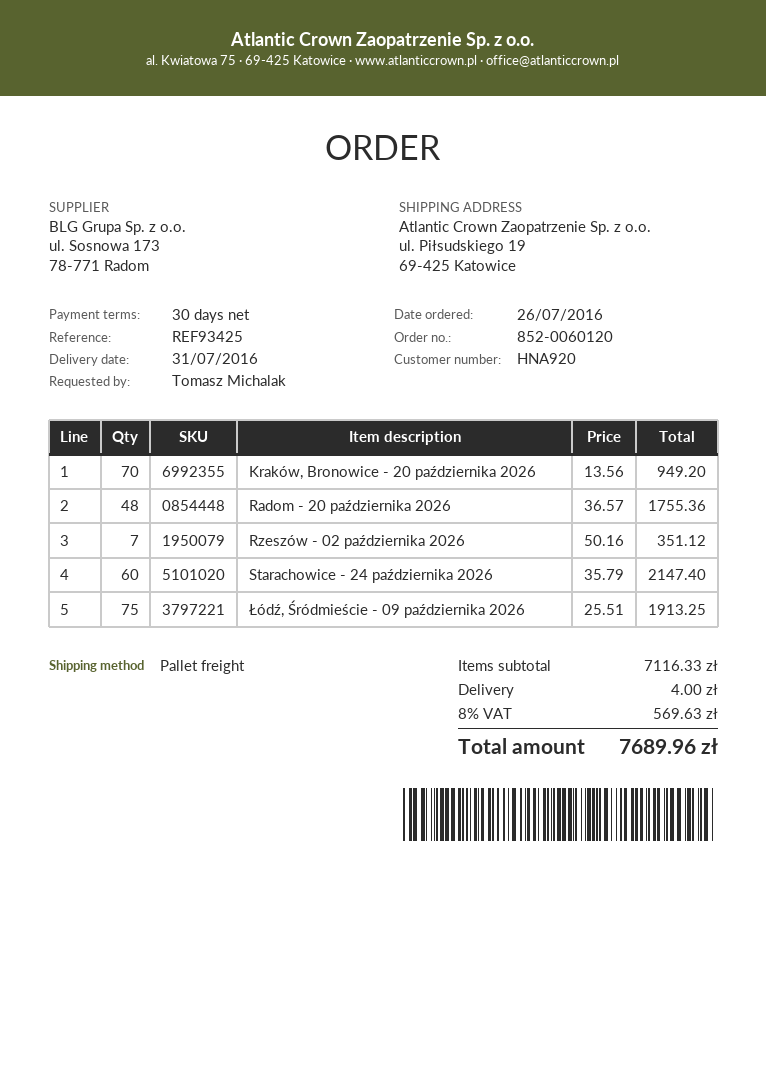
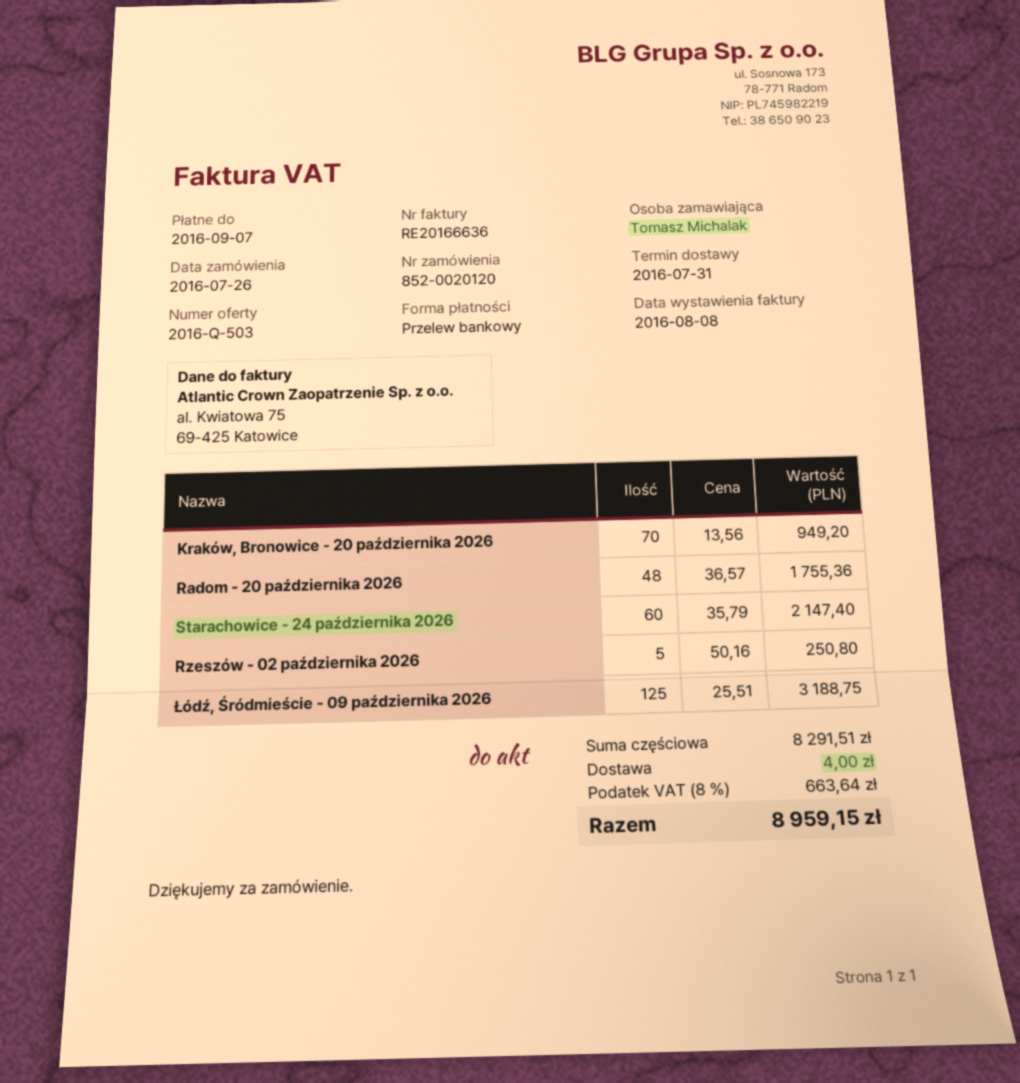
order number: 852-0060120 -> 852-0020120
Rzeszów - 02 października 2026: 7 x 50.16 = 351.12 -> 5 x 50.16 = 250.80
Łódź, Śródmieście - 09 października 2026: 75 x 25.51 = 1913.25 -> 125 x 25.51 = 3188.75
subtotal: 7116.33 -> 8291.51
tax: 8% = 569.63 -> 8% = 663.64
total: 7689.96 -> 8959.15

